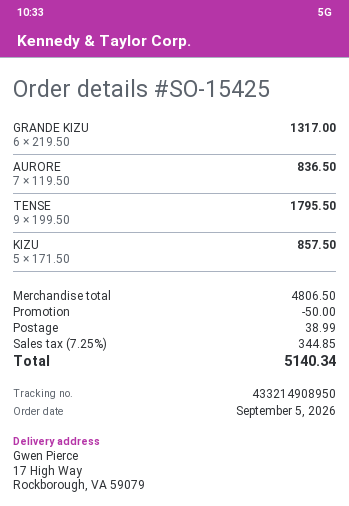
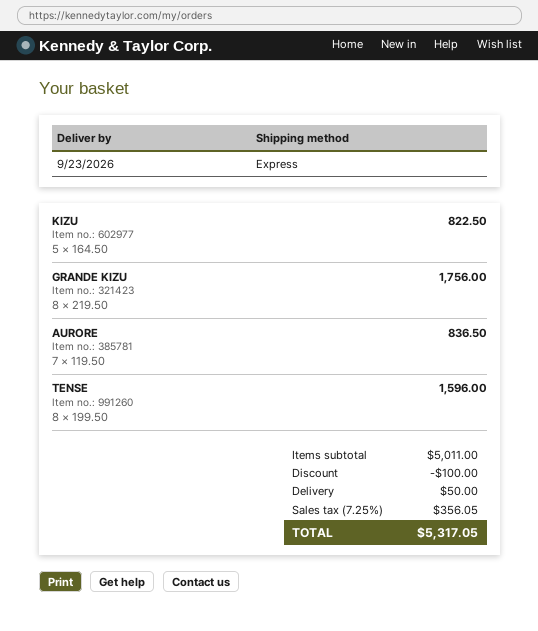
GRANDE KIZU: 6 x 219.50 = 1317.00 -> 8 x 219.50 = 1756.00
TENSE: 9 x 199.50 = 1795.50 -> 8 x 199.50 = 1596.00
KIZU: 5 x 171.50 = 857.50 -> 5 x 164.50 = 822.50
subtotal: 4806.50 -> 5011.00
discount: 50.00 -> 100.00
shipping: 38.99 -> 50.00
tax: 7.25% = 344.85 -> 7.25% = 356.05
total: 5140.34 -> 5317.05

